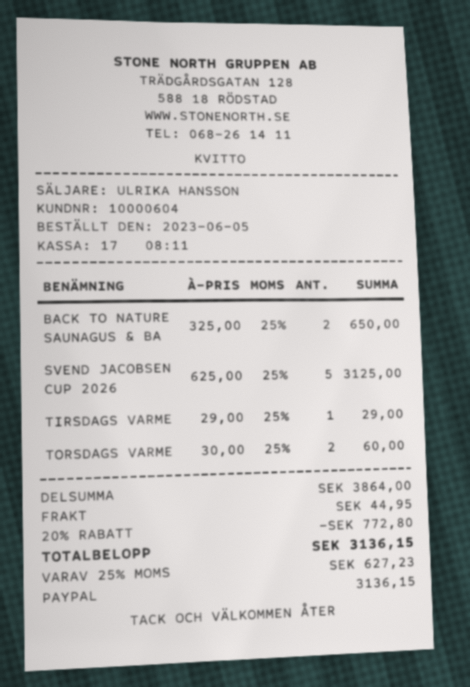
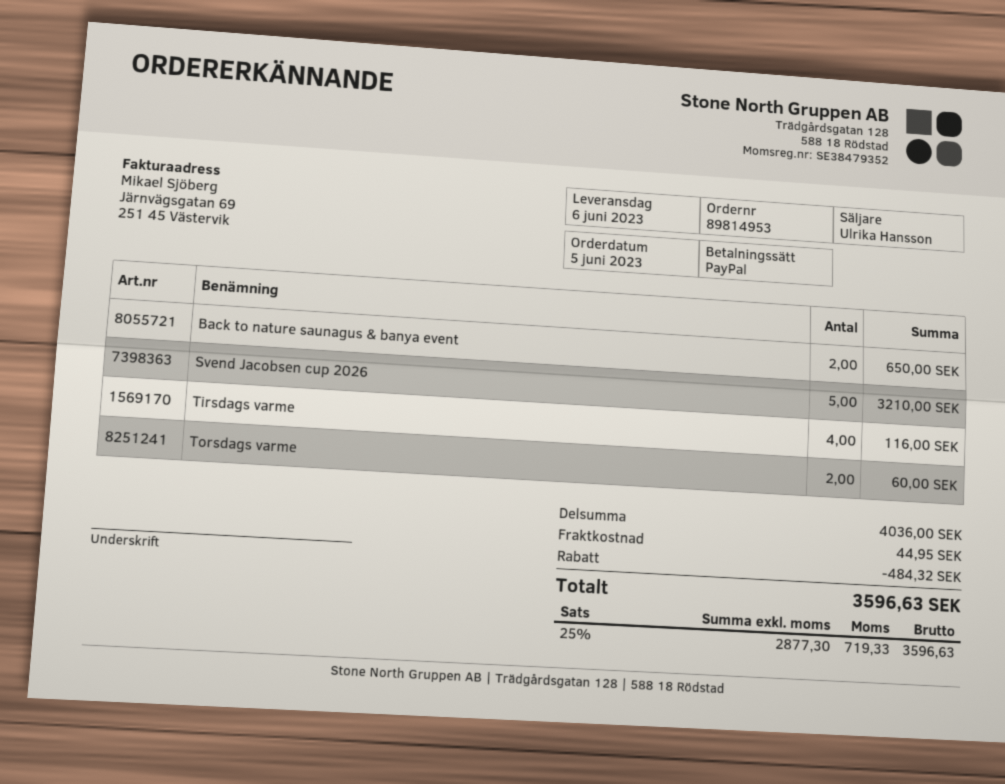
SVEND JACOBSEN CUP 2026: 5 for 3125.00 -> 5 for 3210.00
TIRSDAGS VARME: 1 for 29.00 -> 4 for 116.00
subtotal: 3864.00 -> 4036.00
discount: 772.80 -> 484.32
tax: 25% = 627.23 -> 25% = 719.33
total: 3136.15 -> 3596.63

